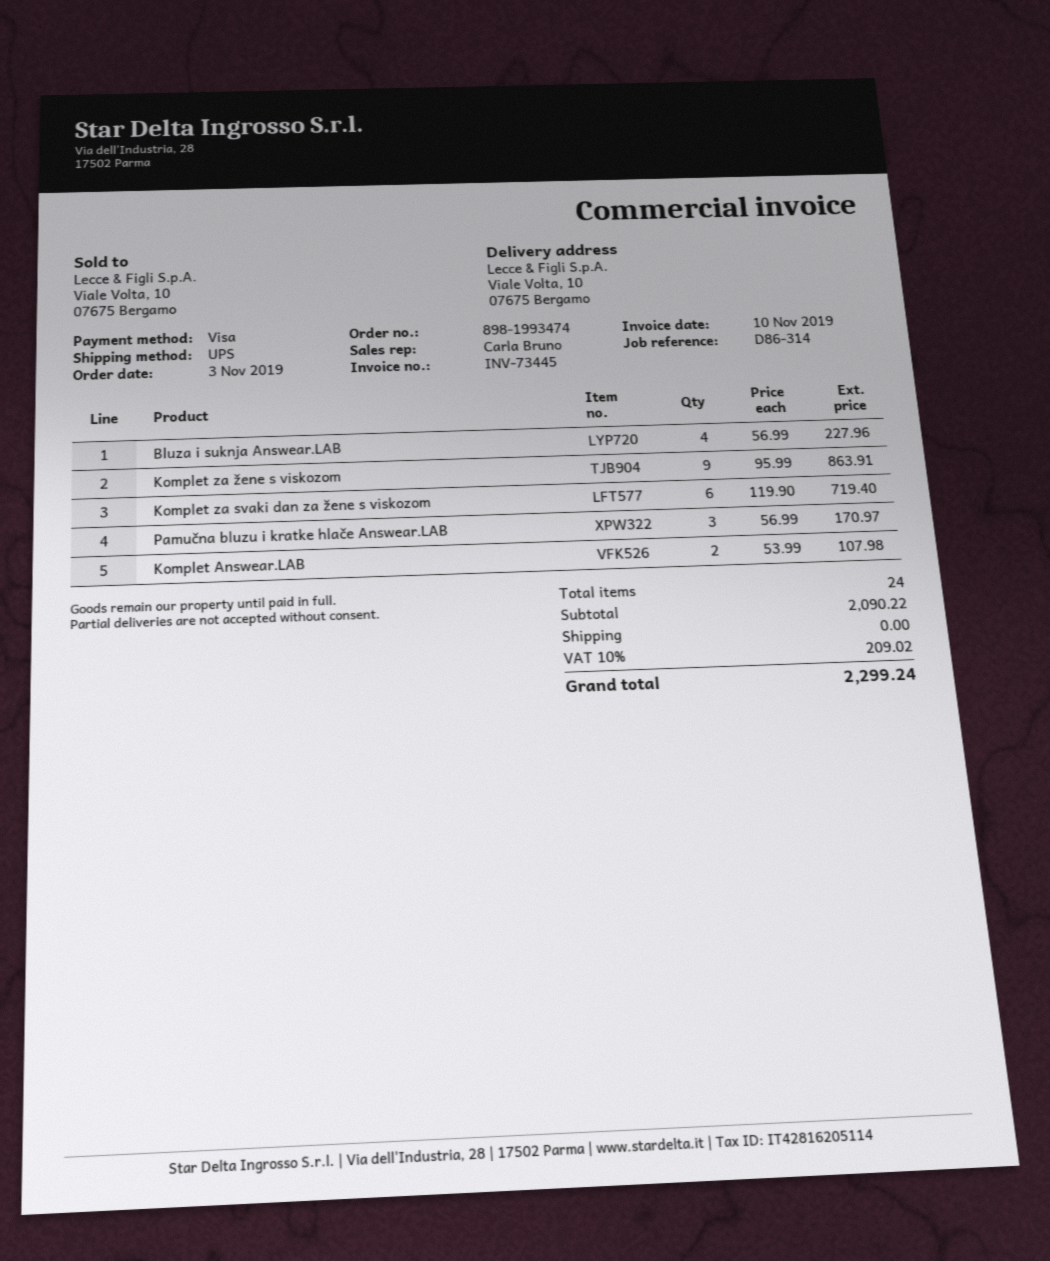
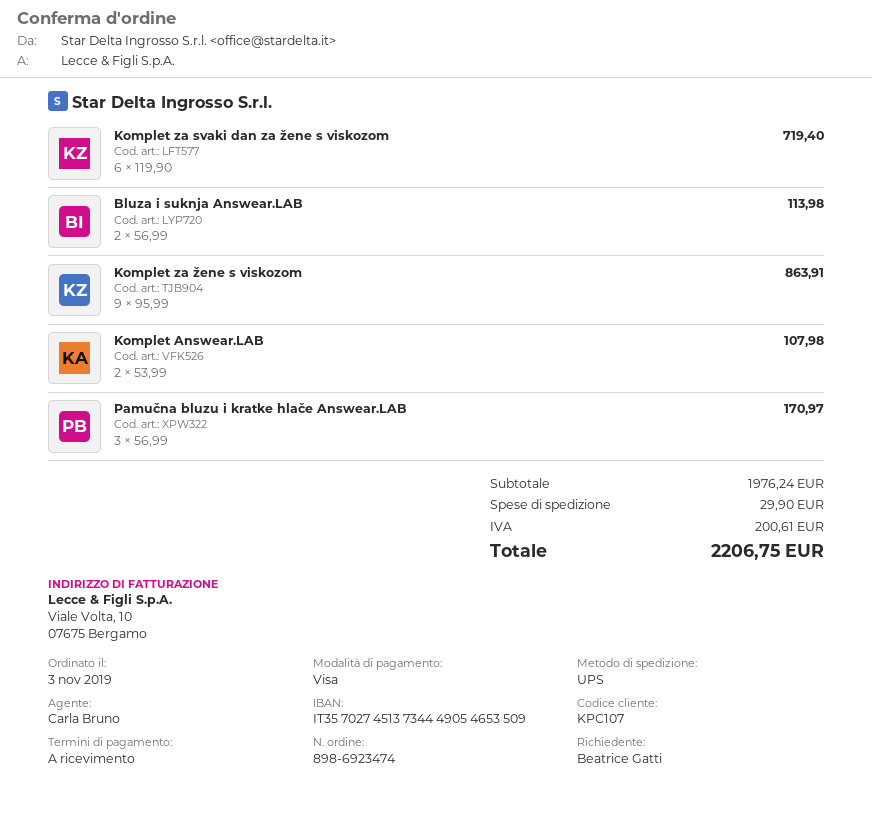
order number: 898-1993474 -> 898-6923474
Bluza i suknja Answear.LAB: 4 x 56.99 = 227.96 -> 2 x 56.99 = 113.98
subtotal: 2090.22 -> 1976.24
shipping: 0.00 -> 29.90
tax: 209.02 -> 200.61
total: 2299.24 -> 2206.75

